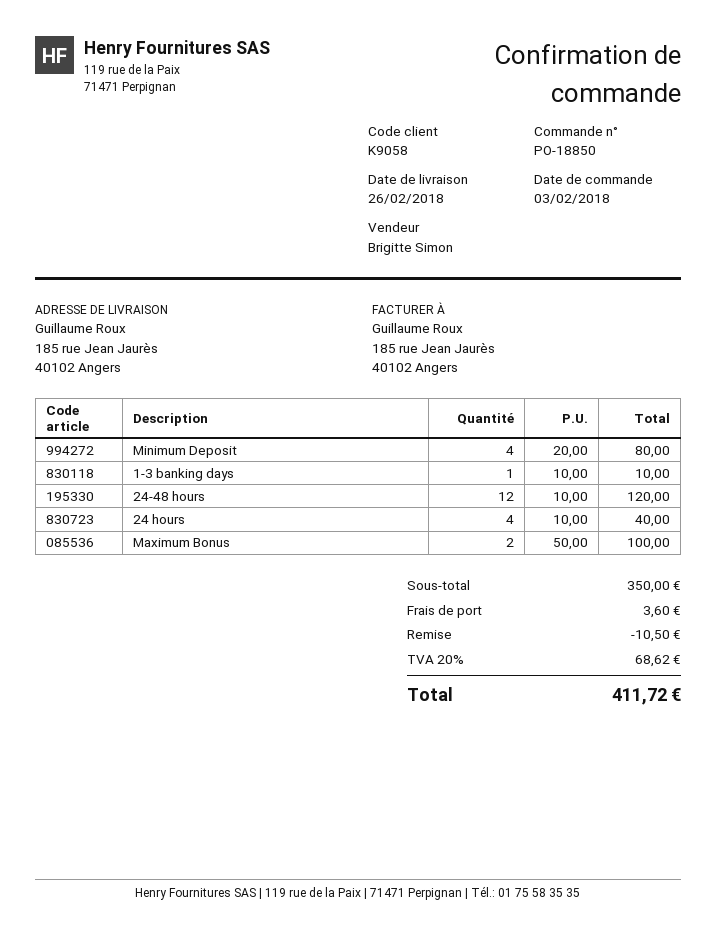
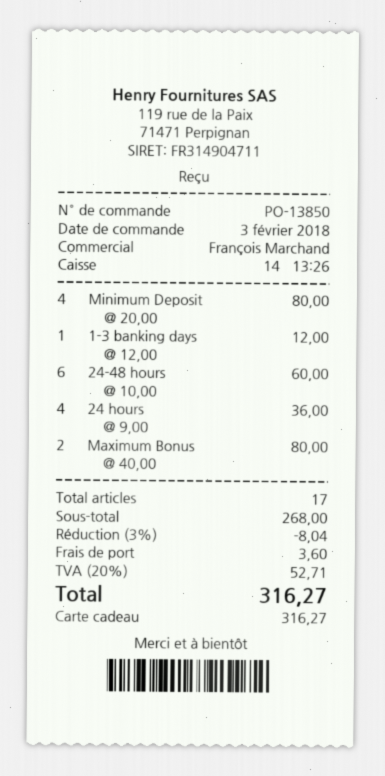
order number: PO-18850 -> PO-13850
sales rep: Brigitte Simon -> François Marchand
1-3 banking days: 1 x 10.00 = 10.00 -> 1 x 12.00 = 12.00
24-48 hours: 12 x 10.00 = 120.00 -> 6 x 10.00 = 60.00
24 hours: 4 x 10.00 = 40.00 -> 4 x 9.00 = 36.00
Maximum Bonus: 2 x 50.00 = 100.00 -> 2 x 40.00 = 80.00
subtotal: 350.00 -> 268.00
discount: 10.50 -> 8.04
tax: 20% = 68.62 -> 20% = 52.71
total: 411.72 -> 316.27

